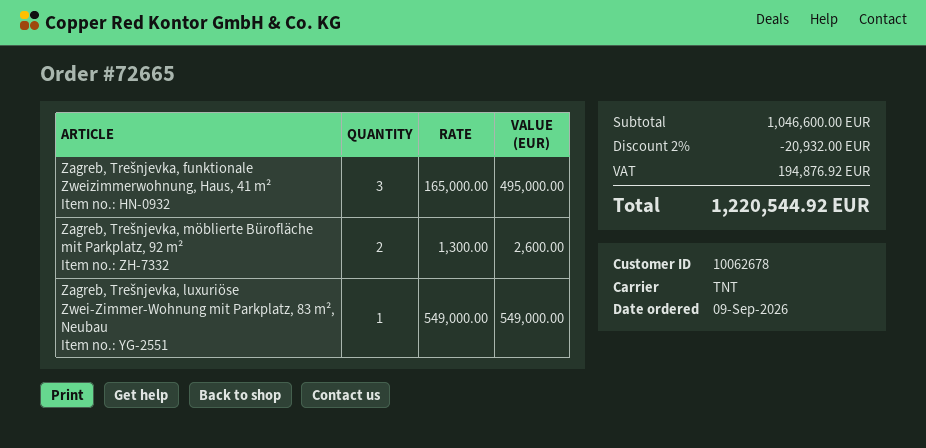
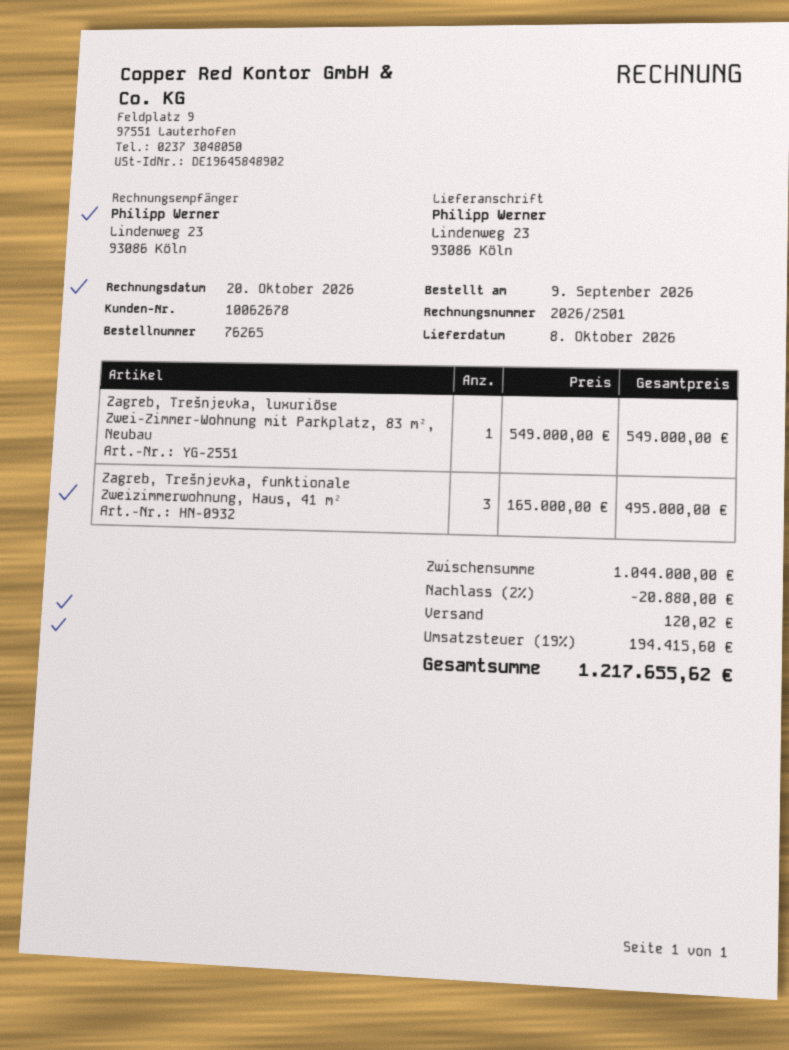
order number: 72665 -> 76265
Zagreb, Trešnjevka, möblierte Bürofläche mit Parkplatz, 92 m²: 2 x 1300.00 = 2600.00 -> none
subtotal: 1046600.00 -> 1044000.00
discount: 2% = 20932.00 -> 2% = 20880.00
shipping: none -> 120.02
tax: 194876.92 -> 194415.60
total: 1220544.92 -> 1217655.62

